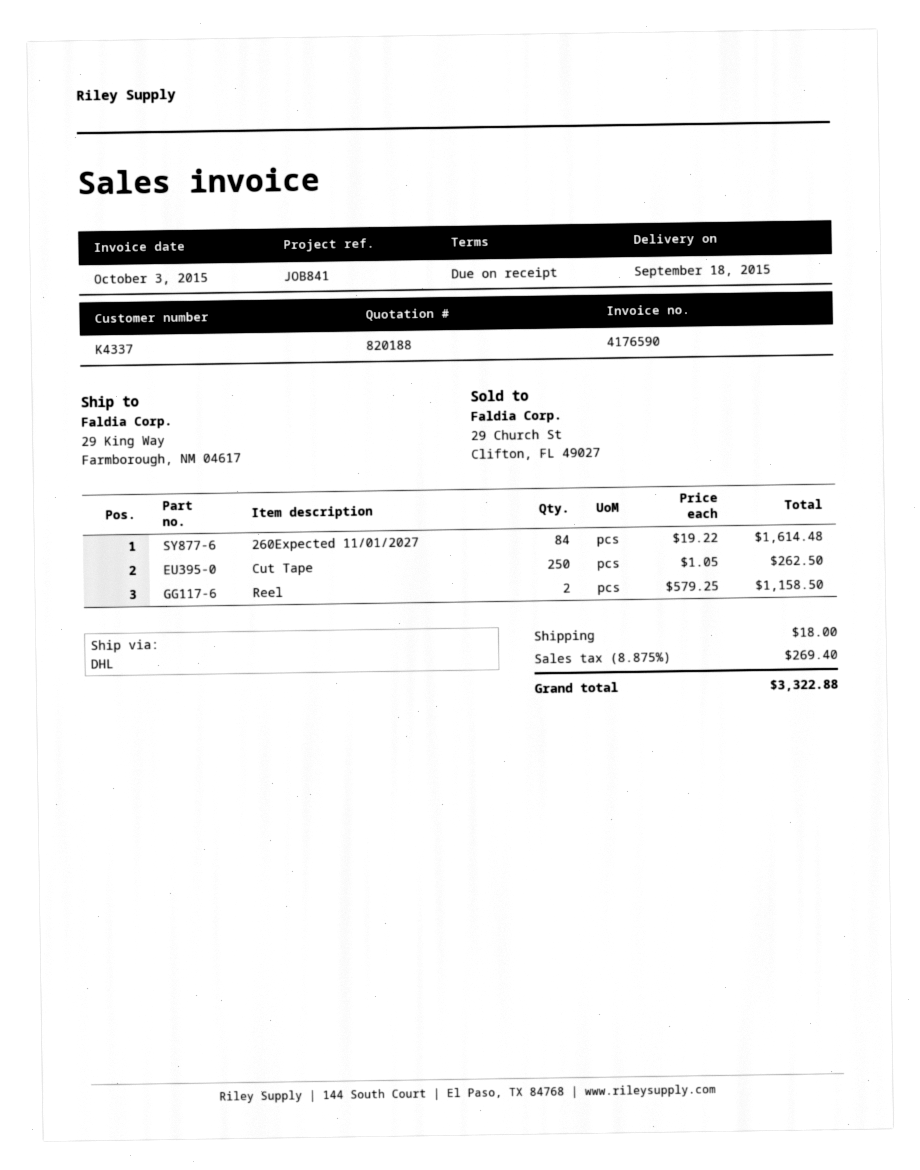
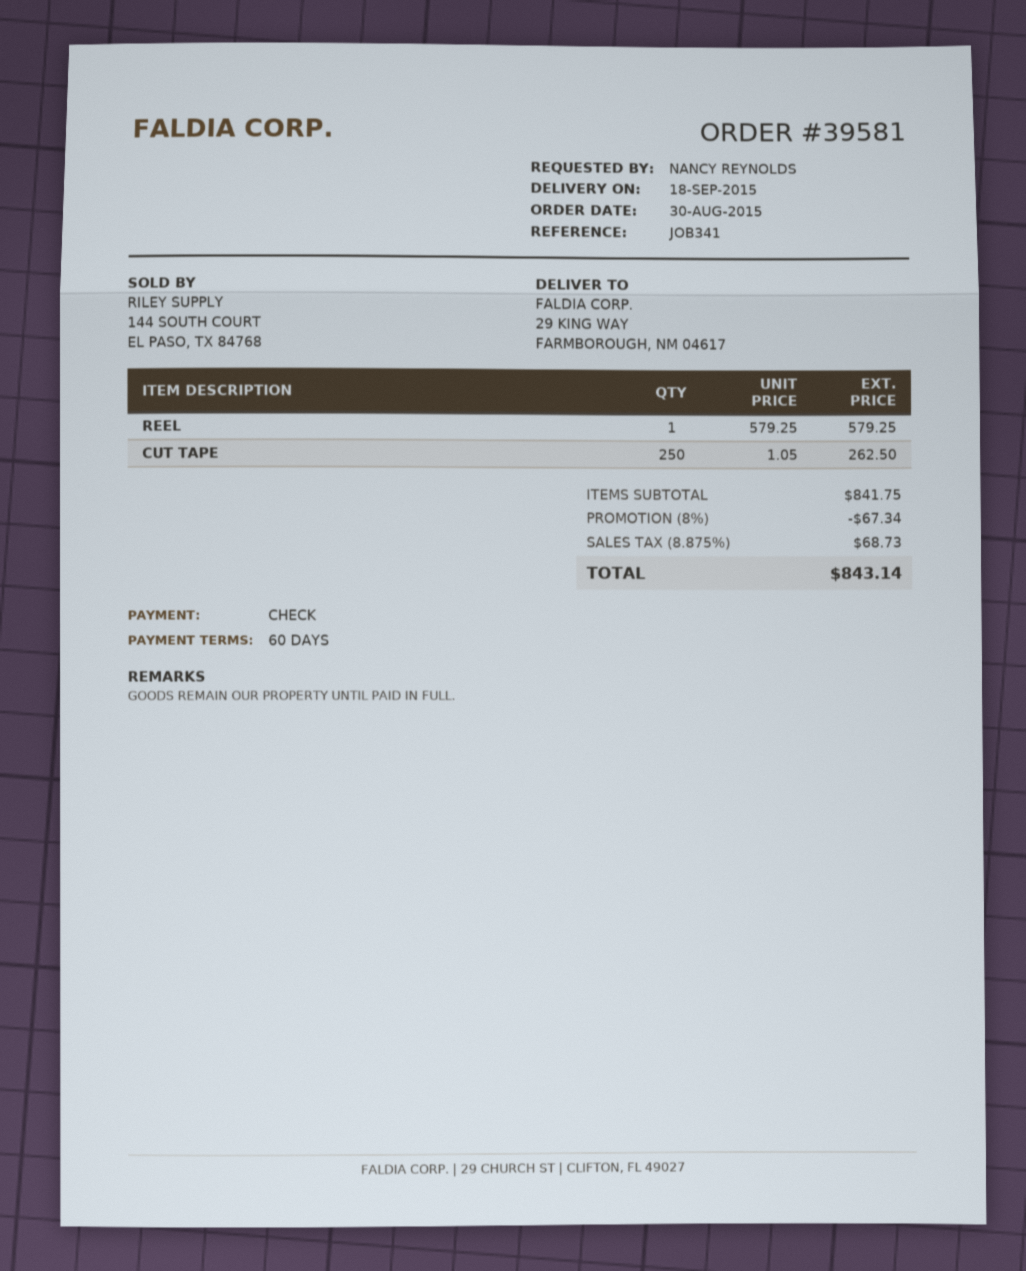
payment terms: on receipt -> 60 days
reference: JOB841 -> JOB341
260Expected 11/01/2027: 84 x 19.22 = 1614.48 -> none
Reel: 2 x 579.25 = 1158.50 -> 1 x 579.25 = 579.25
discount: none -> 8% = 67.34
shipping: 18.00 -> none
tax: 8.875% = 269.40 -> 8.875% = 68.73
total: 3322.88 -> 843.14

